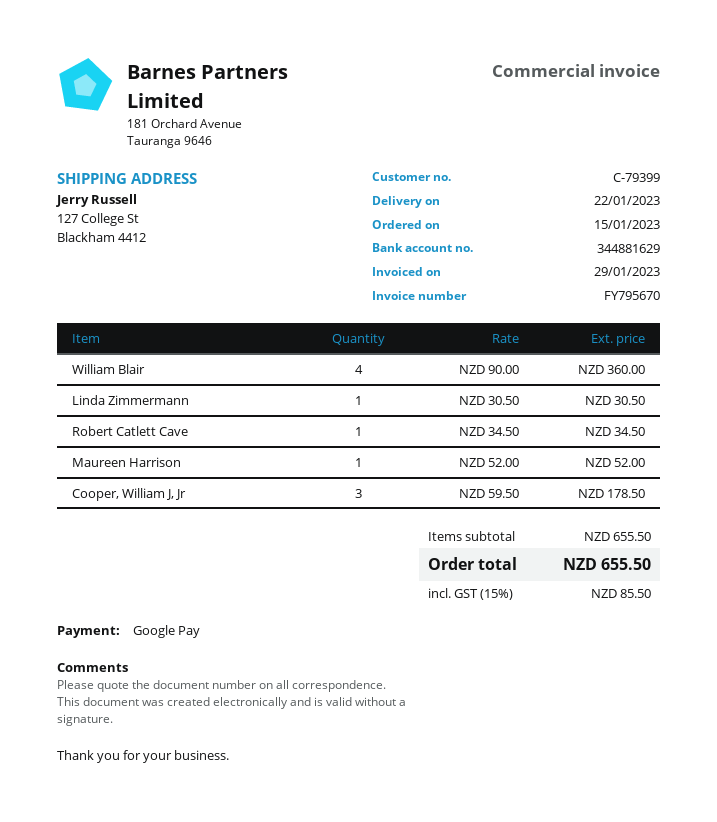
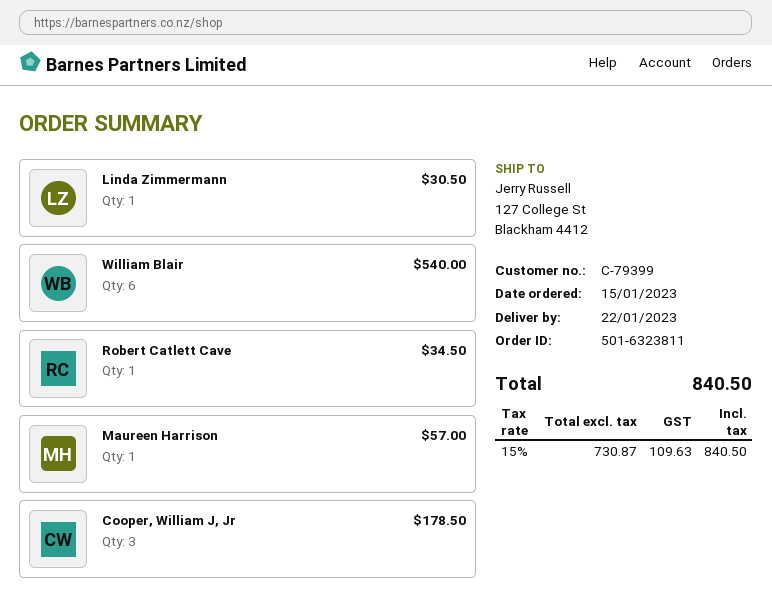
William Blair: 4 for 360.00 -> 6 for 540.00
Maureen Harrison: 1 for 52.00 -> 1 for 57.00
tax: 15% = 85.50 -> 15% = 109.63
total: 655.50 -> 840.50

